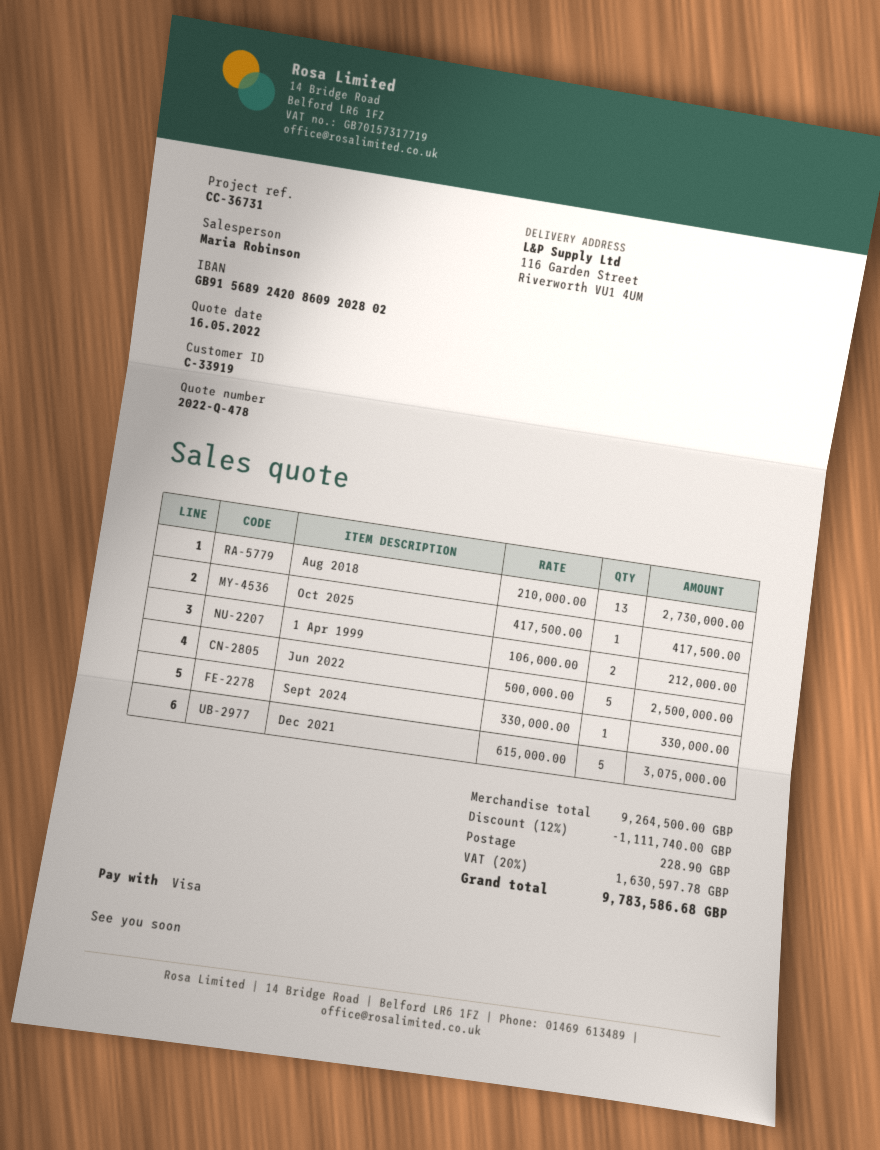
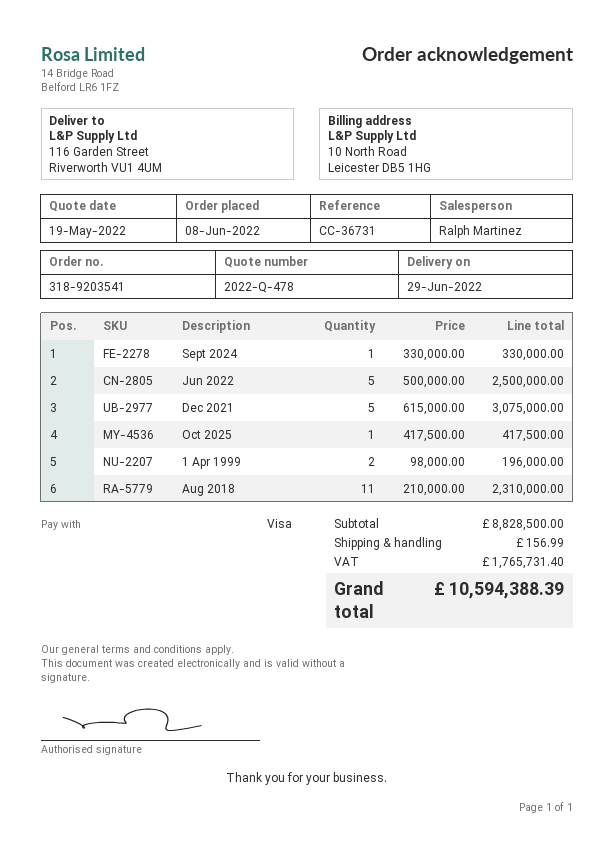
quote date: 2022-05-16 -> 2022-05-19
sales rep: Maria Robinson -> Ralph Martinez
Aug 2018: 13 x 210000.00 = 2730000.00 -> 11 x 210000.00 = 2310000.00
1 Apr 1999: 2 x 106000.00 = 212000.00 -> 2 x 98000.00 = 196000.00
subtotal: 9264500.00 -> 8828500.00
discount: 12% = 1111740.00 -> none
shipping: 228.90 -> 156.99
tax: 1630597.78 -> 1765731.40
total: 9783586.68 -> 10594388.39

